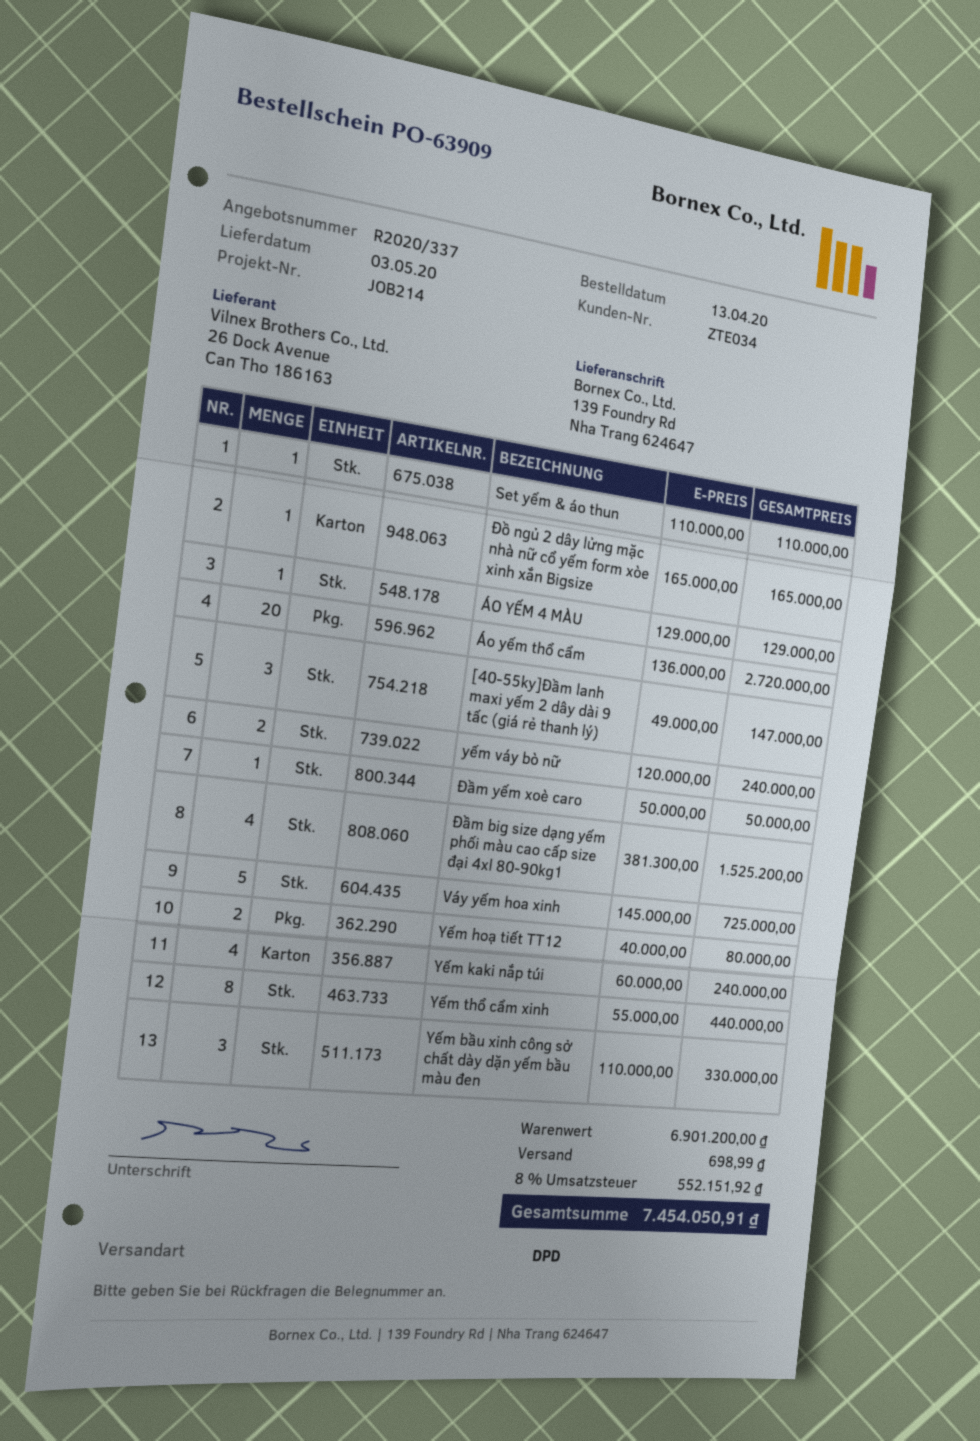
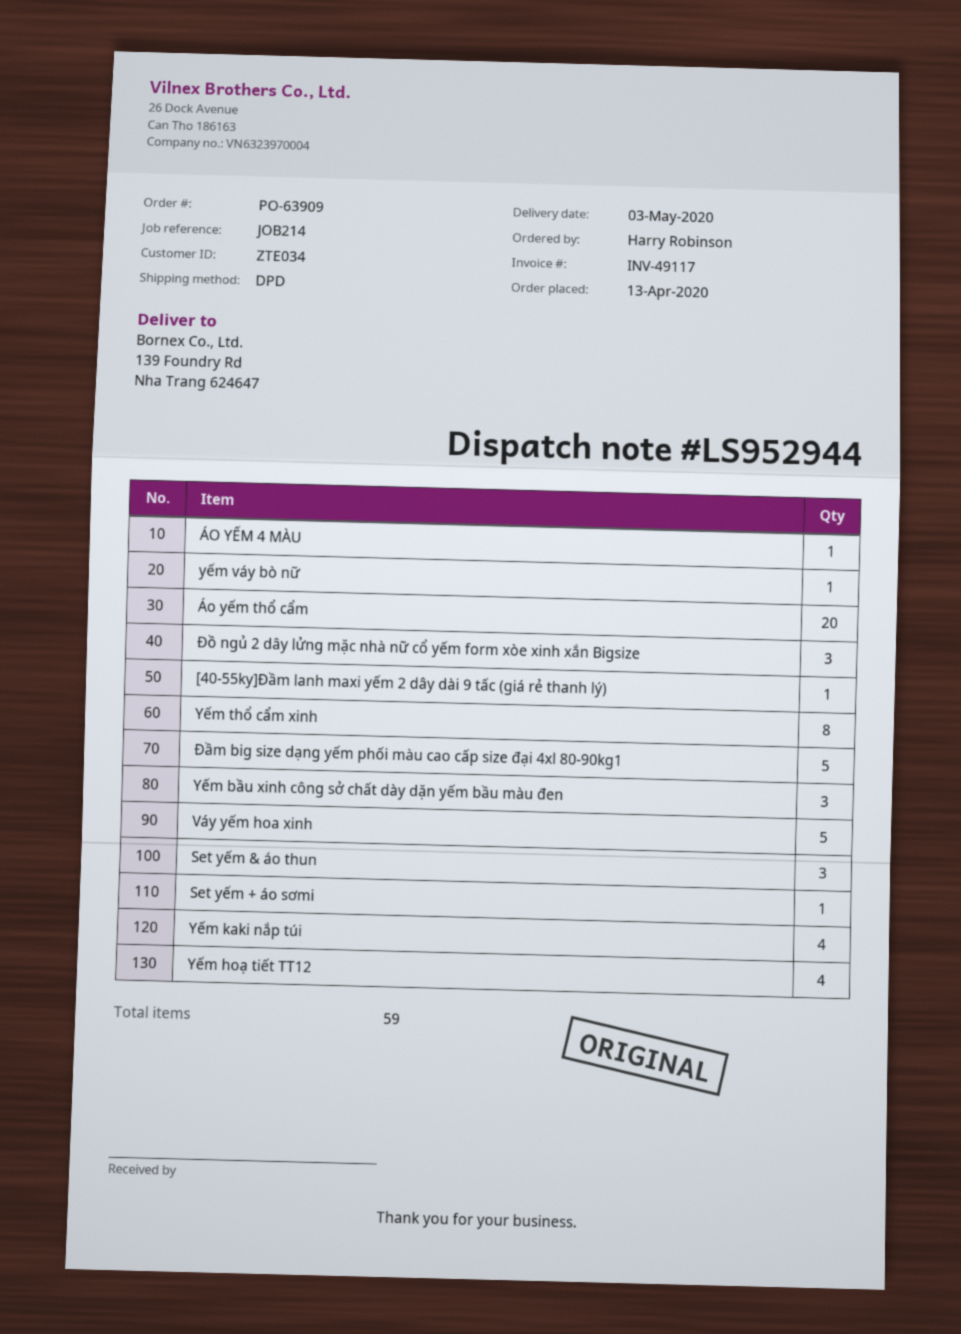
Set yếm & áo thun: 1 -> 3
Đồ ngủ 2 dây lửng mặc nhà nữ cổ yếm form xòe xinh xắn Bigsize: 1 -> 3
[40-55ky]Đầm lanh maxi yếm 2 dây dài 9 tấc (giá rẻ thanh lý): 3 -> 1
yếm váy bò nữ: 2 -> 1
Đầm yếm xoè caro: 1 -> none
Đầm big size dạng yếm phối màu cao cấp size đại 4xl 80-90kg1: 4 -> 5
Yếm hoạ tiết TT12: 2 -> 4
Set yếm + áo sơmi: none -> 1

